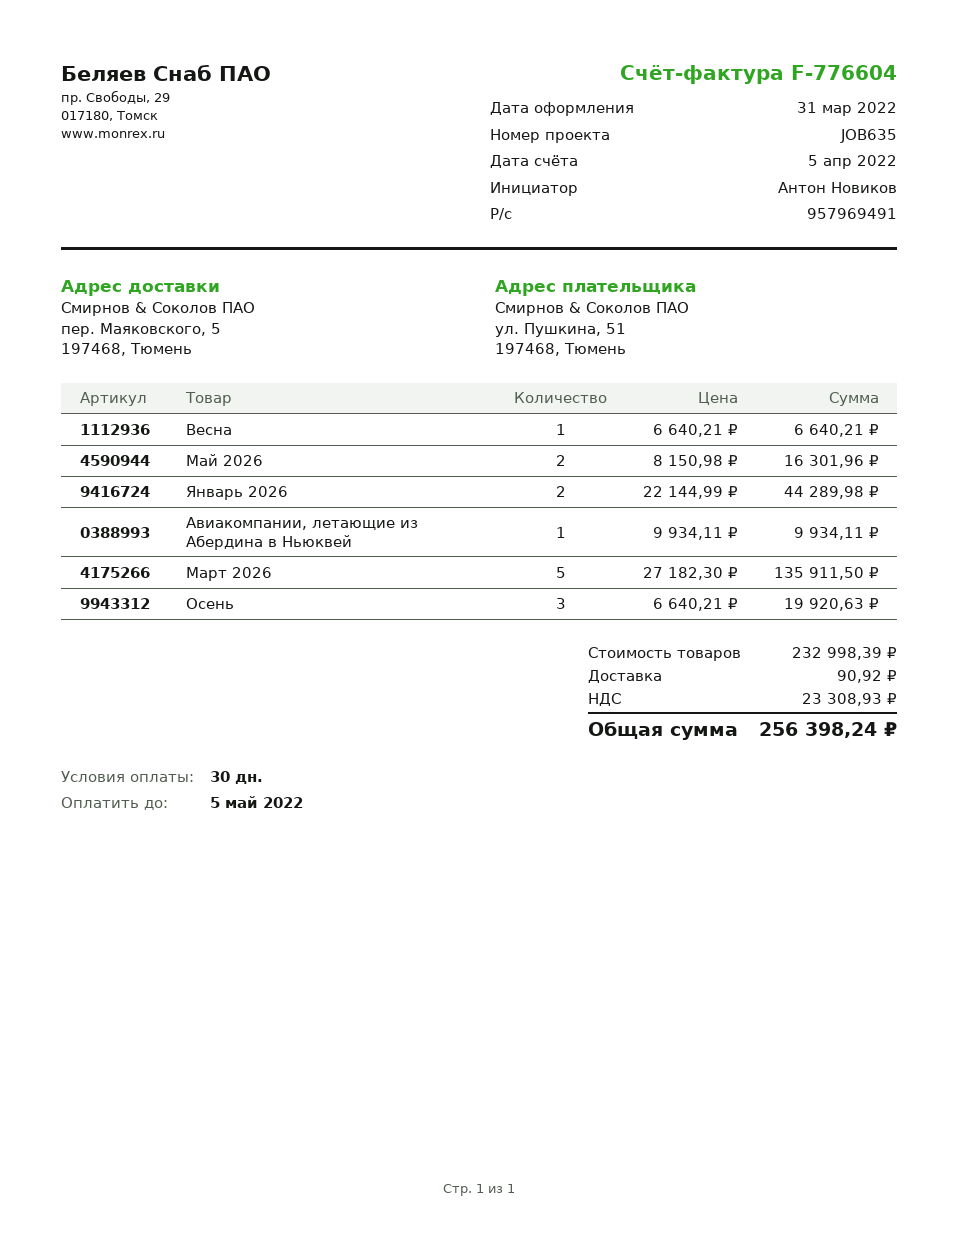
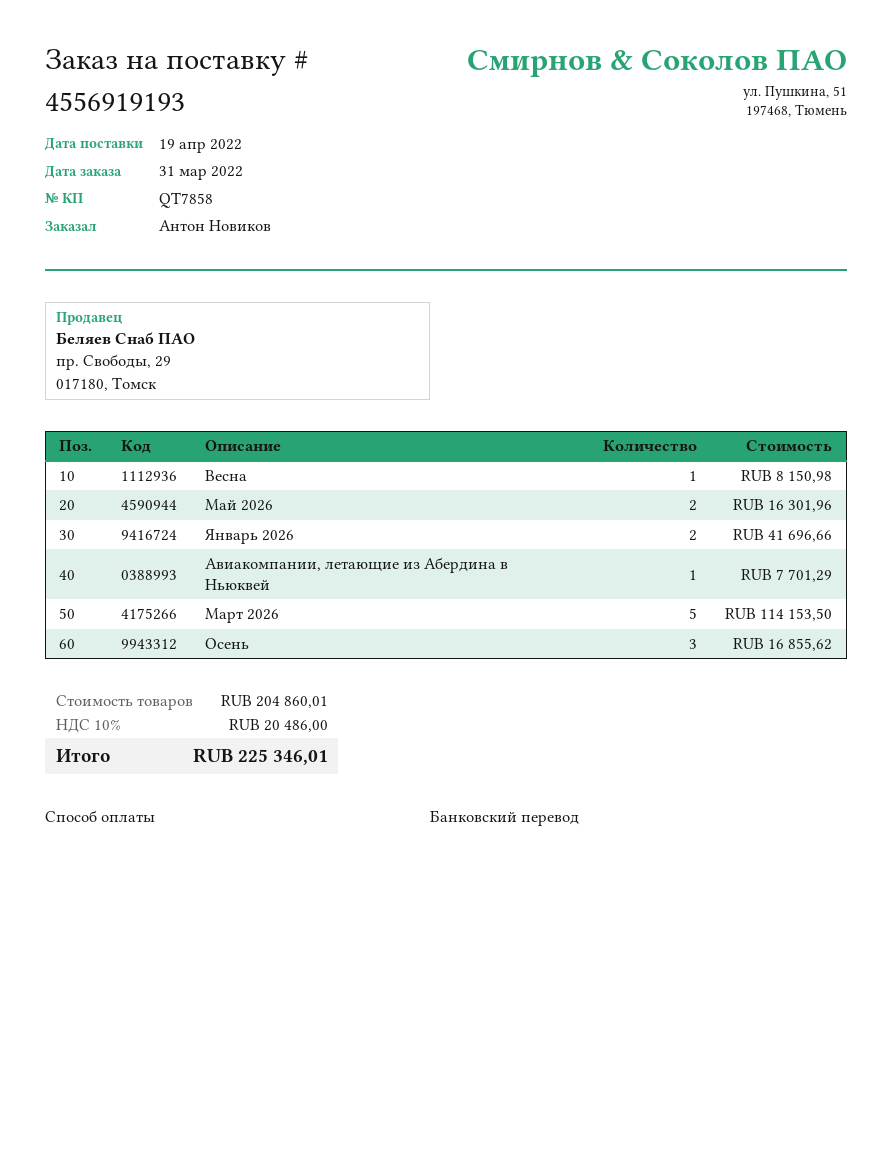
Весна: 1 for 6640.21 -> 1 for 8150.98
Январь 2026: 2 for 44289.98 -> 2 for 41696.66
Авиакомпании, летающие из Абердина в Ньюквей: 1 for 9934.11 -> 1 for 7701.29
Март 2026: 5 for 135911.50 -> 5 for 114153.50
Осень: 3 for 19920.63 -> 3 for 16855.62
subtotal: 232998.39 -> 204860.01
shipping: 90.92 -> none
tax: 23308.93 -> 20486.00
total: 256398.24 -> 225346.01

